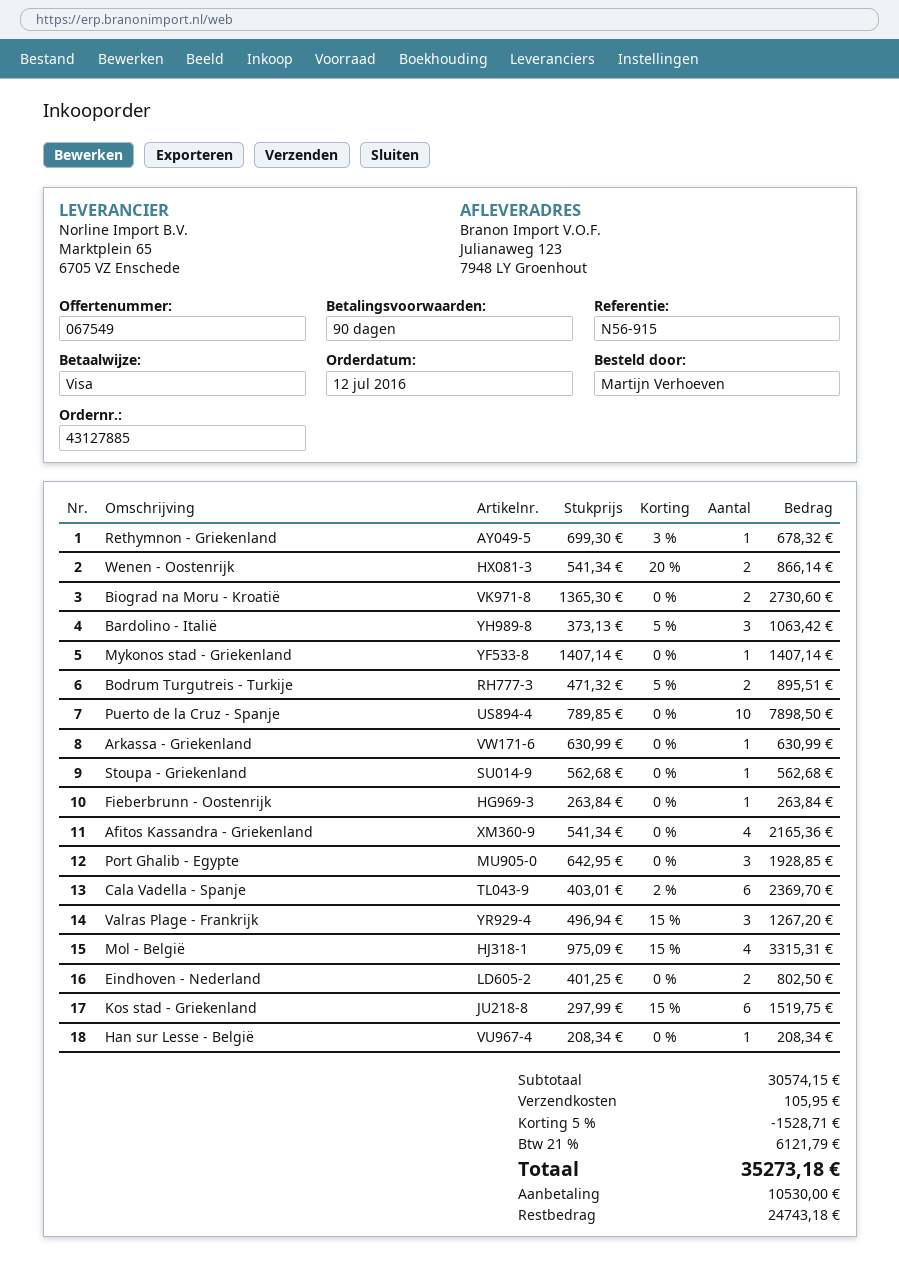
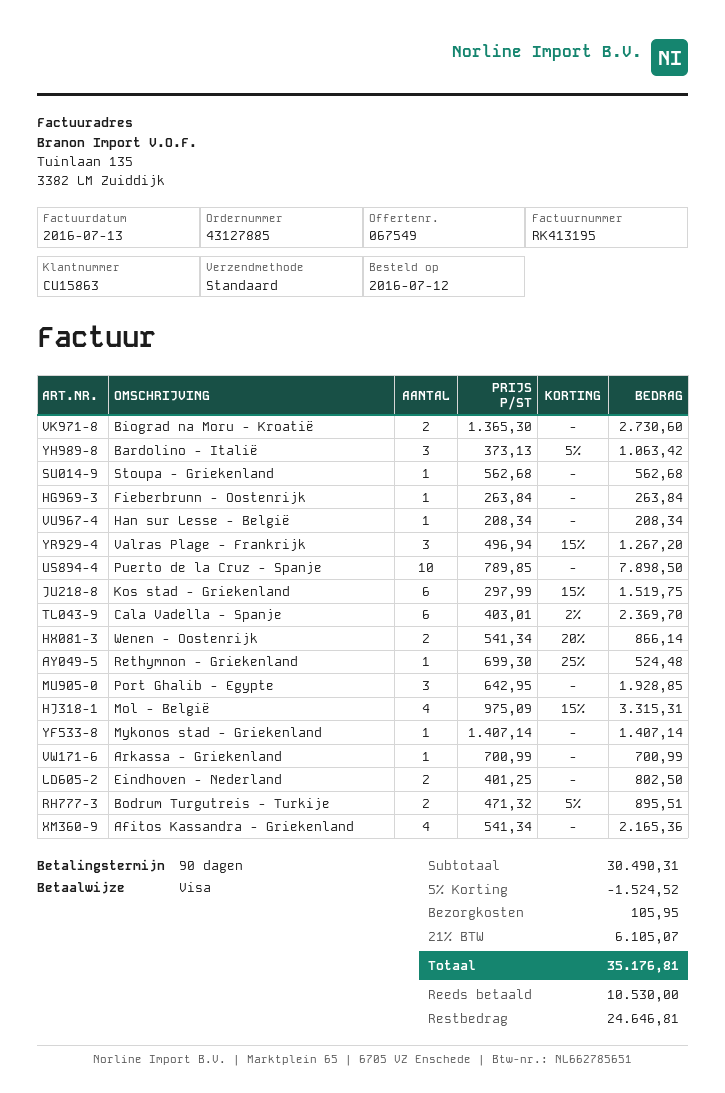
Rethymnon - Griekenland: 1 x 699.30 - 3% = 678.32 -> 1 x 699.30 - 25% = 524.48
Arkassa - Griekenland: 1 x 630.99 = 630.99 -> 1 x 700.99 = 700.99
subtotal: 30574.15 -> 30490.31
discount: 5% = 1528.71 -> 5% = 1524.52
tax: 21% = 6121.79 -> 21% = 6105.07
total: 35273.18 -> 35176.81
balance: 24743.18 -> 24646.81

